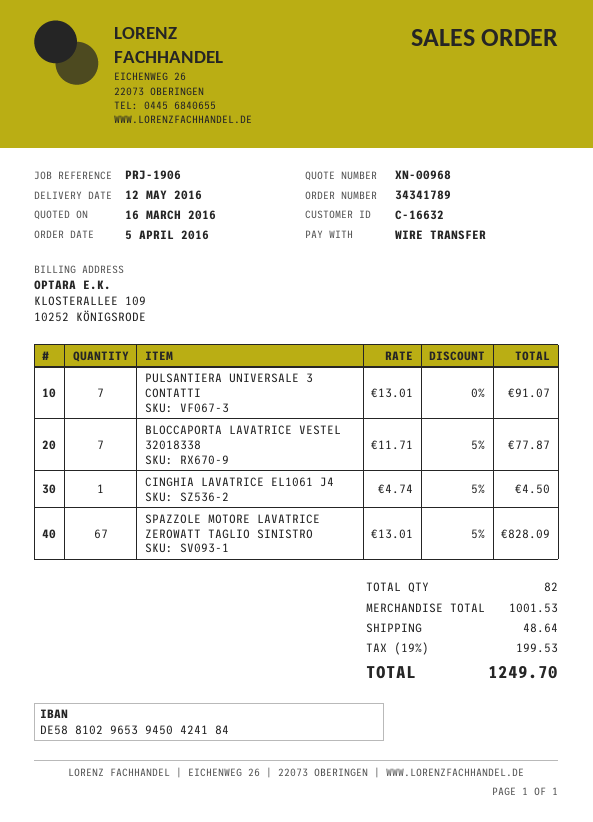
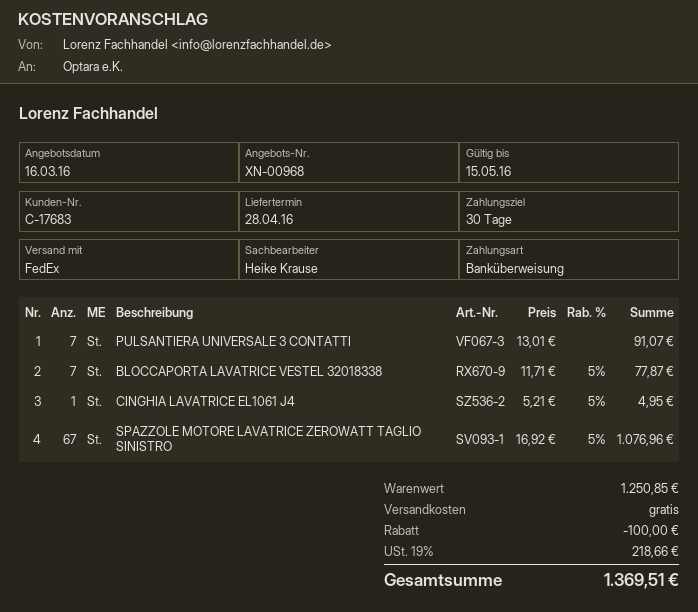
delivery date: 2016-05-12 -> 2016-04-28
customer number: C-16632 -> C-17683
CINGHIA LAVATRICE EL1061 J4: 1 x 4.74 - 5% = 4.50 -> 1 x 5.21 - 5% = 4.95
SPAZZOLE MOTORE LAVATRICE ZEROWATT TAGLIO SINISTRO: 67 x 13.01 - 5% = 828.09 -> 67 x 16.92 - 5% = 1076.96
subtotal: 1001.53 -> 1250.85
discount: none -> 100.00
shipping: 48.64 -> 0.00
tax: 19% = 199.53 -> 19% = 218.66
total: 1249.70 -> 1369.51

